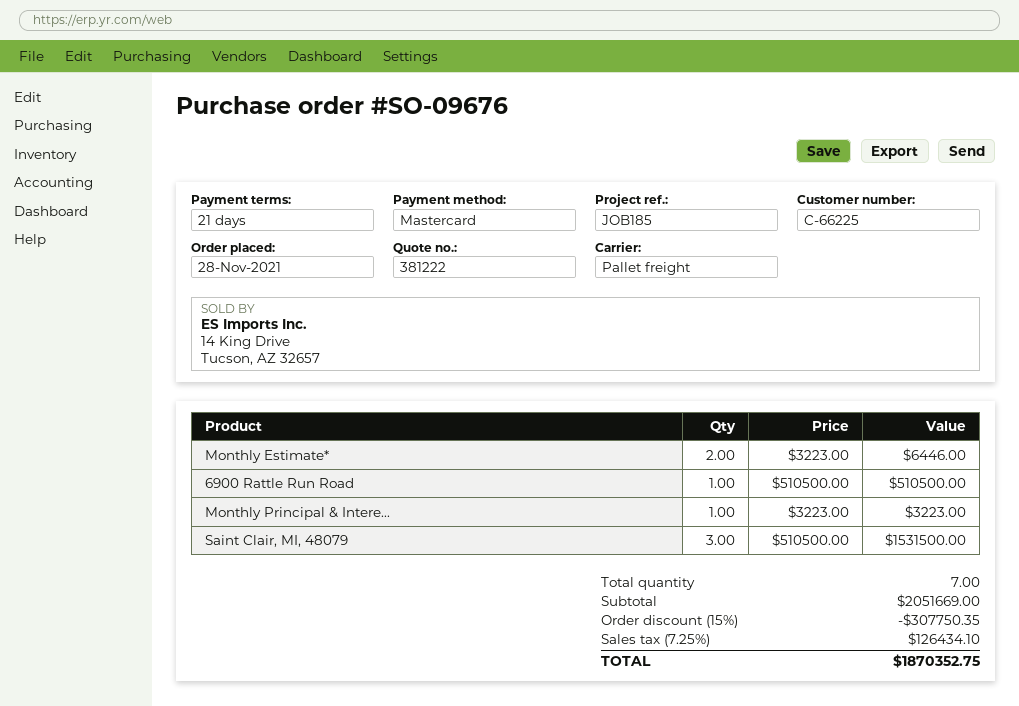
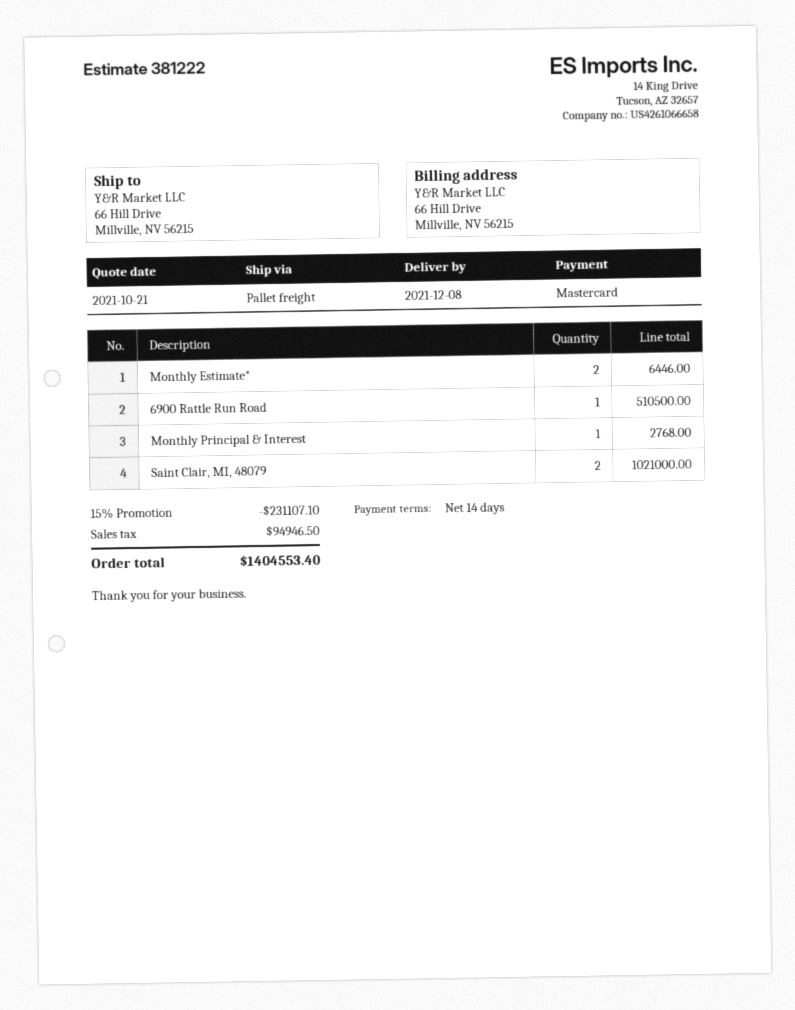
payment terms: 21 days -> 14 days
Monthly Principal & Intere...: 1 for 3223.00 -> 1 for 2768.00
Saint Clair, MI, 48079: 3 for 1531500.00 -> 2 for 1021000.00
discount: 15% = 307750.35 -> 15% = 231107.10
tax: 126434.10 -> 94946.50
total: 1870352.75 -> 1404553.40

